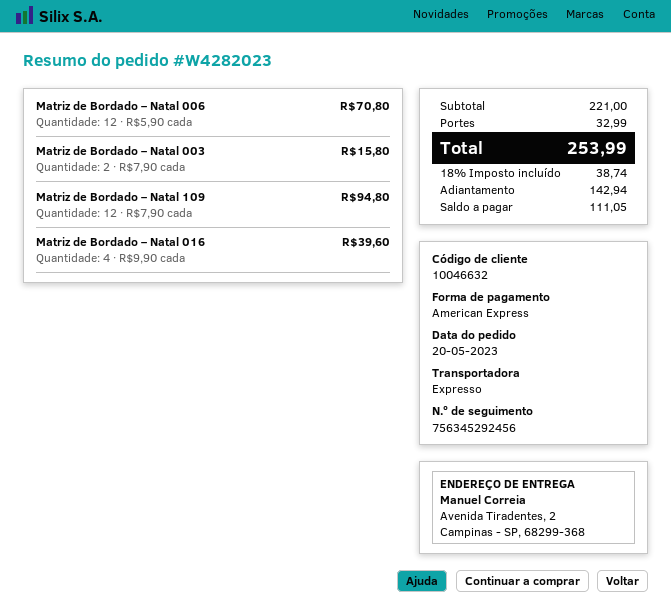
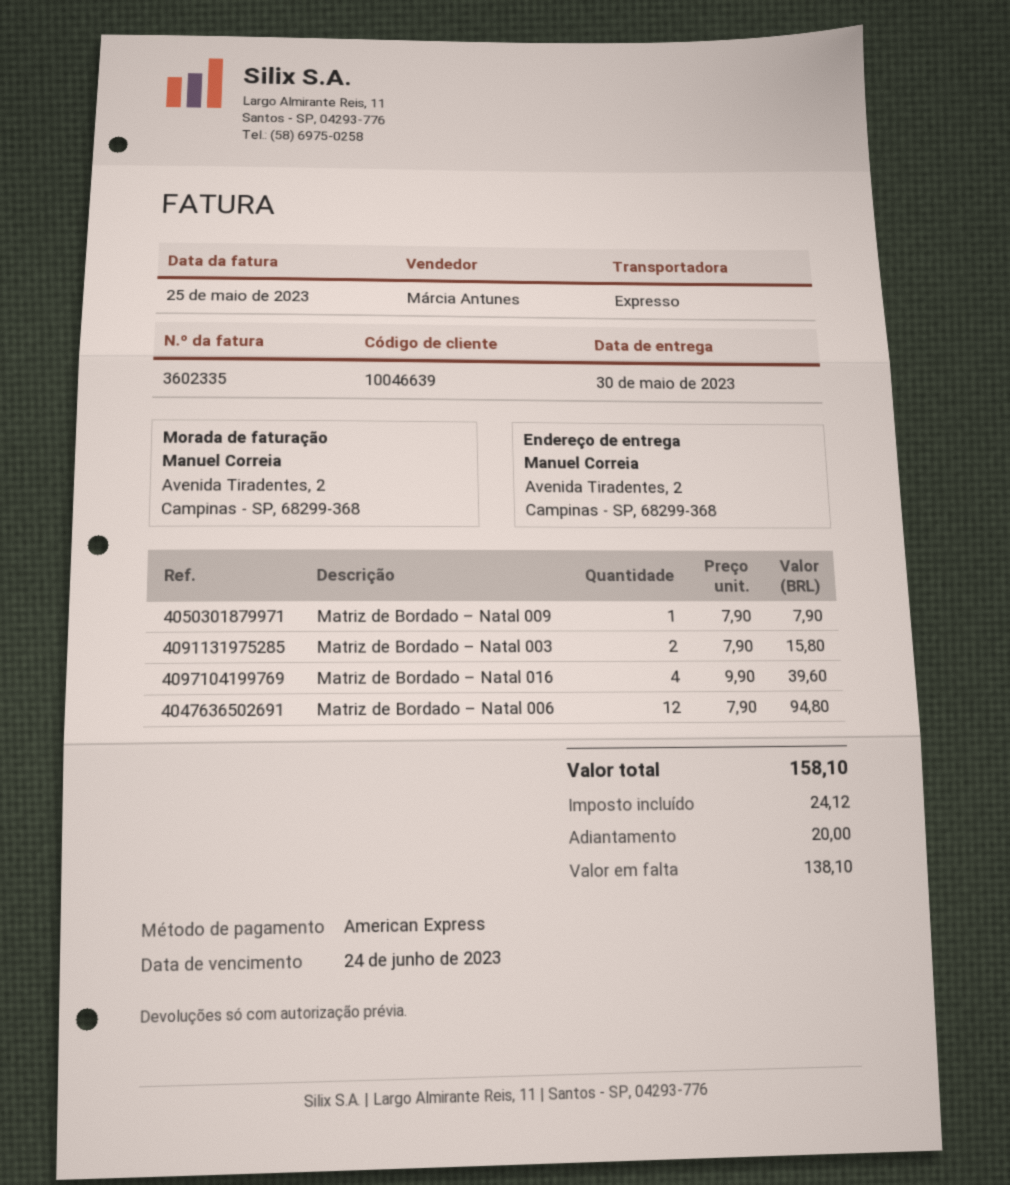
customer number: 10046632 -> 10046639
Matriz de Bordado – Natal 006: 12 x 5.90 = 70.80 -> 12 x 7.90 = 94.80
Matriz de Bordado – Natal 109: 12 x 7.90 = 94.80 -> none
Matriz de Bordado – Natal 009: none -> 1 x 7.90 = 7.90
shipping: 32.99 -> none
tax: 38.74 -> 24.12
total: 253.99 -> 158.10
deposit: 142.94 -> 20.00
balance: 111.05 -> 138.10

